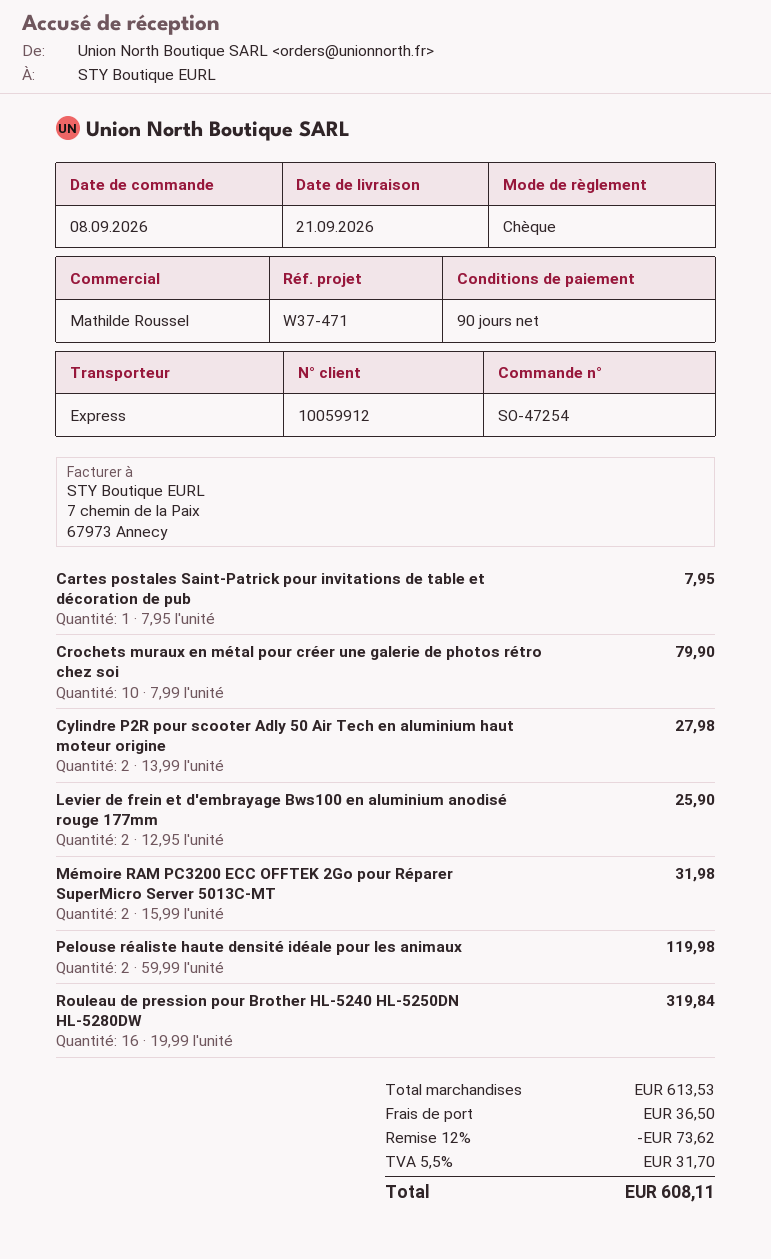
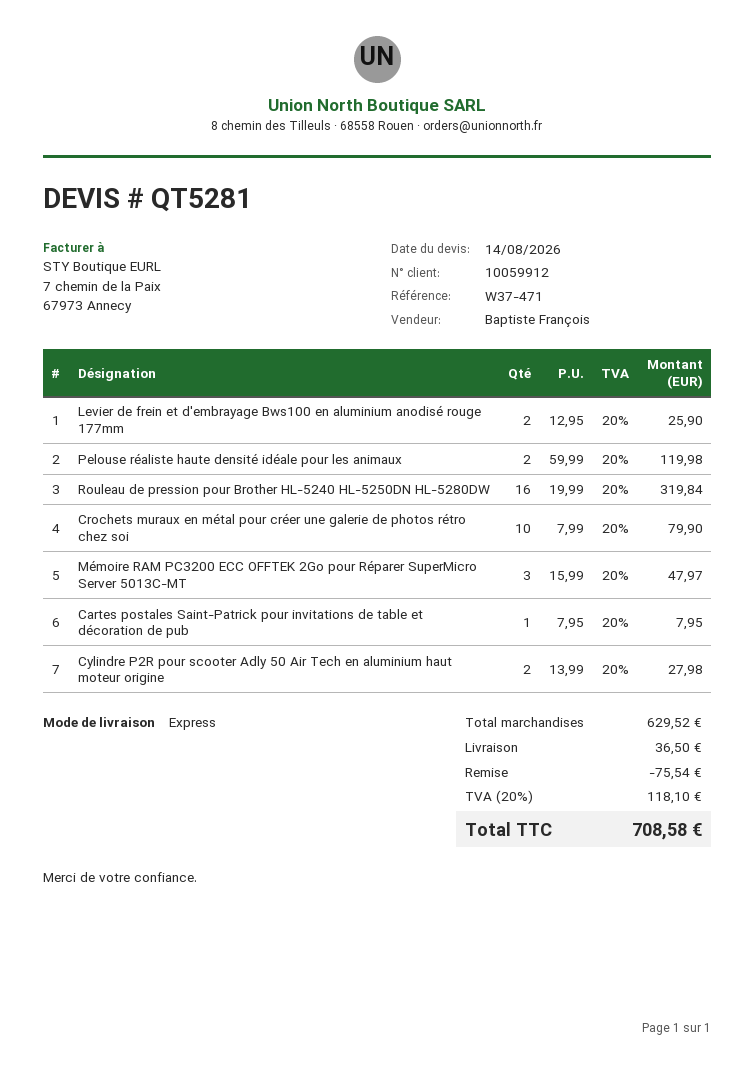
sales rep: Mathilde Roussel -> Baptiste François
Mémoire RAM PC3200 ECC OFFTEK 2Go pour Réparer SuperMicro Server 5013C-MT: 2 x 15.99 = 31.98 -> 3 x 15.99 = 47.97
subtotal: 613.53 -> 629.52
discount: 73.62 -> 75.54
tax: 5.5% = 31.70 -> 20% = 118.10
total: 608.11 -> 708.58

